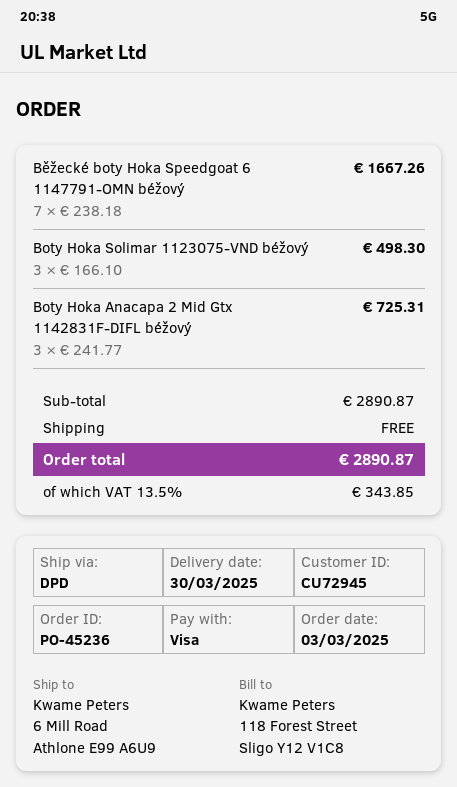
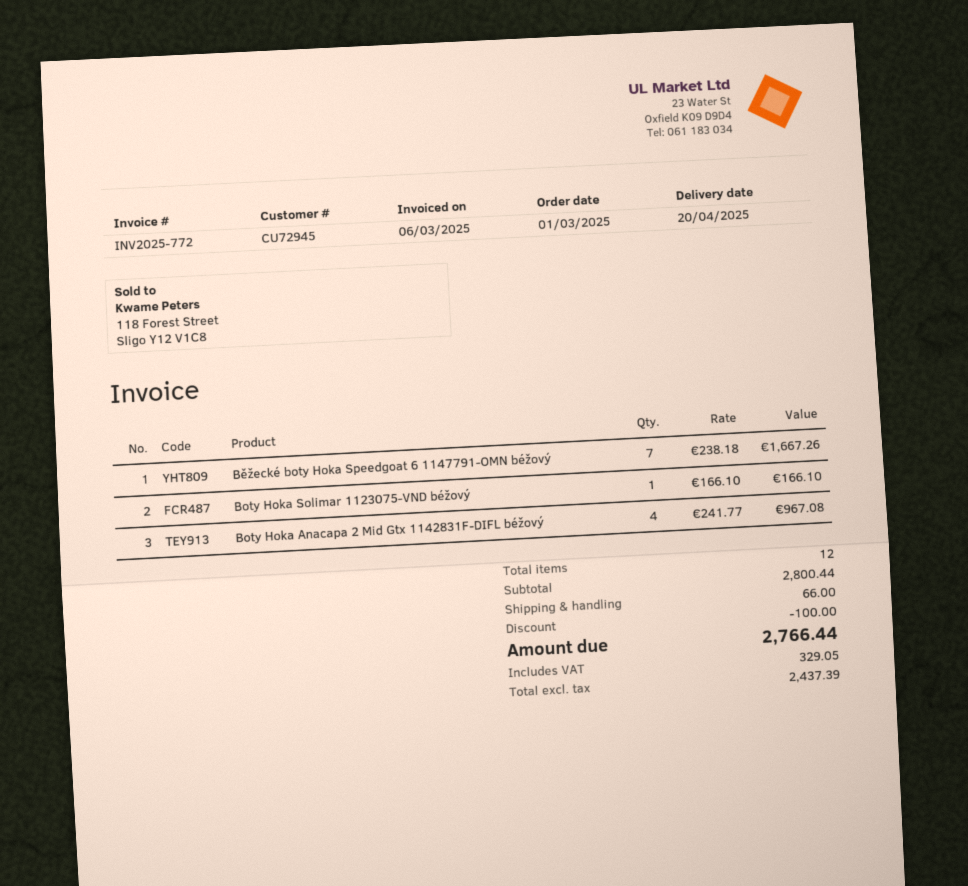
order date: 2025-03-03 -> 2025-03-01
delivery date: 2025-03-30 -> 2025-04-20
Boty Hoka Solimar 1123075-VND béžový: 3 x 166.10 = 498.30 -> 1 x 166.10 = 166.10
Boty Hoka Anacapa 2 Mid Gtx 1142831F-DIFL béžový: 3 x 241.77 = 725.31 -> 4 x 241.77 = 967.08
subtotal: 2890.87 -> 2800.44
discount: none -> 100.00
shipping: 0.00 -> 66.00
tax: 343.85 -> 329.05
total: 2890.87 -> 2766.44

